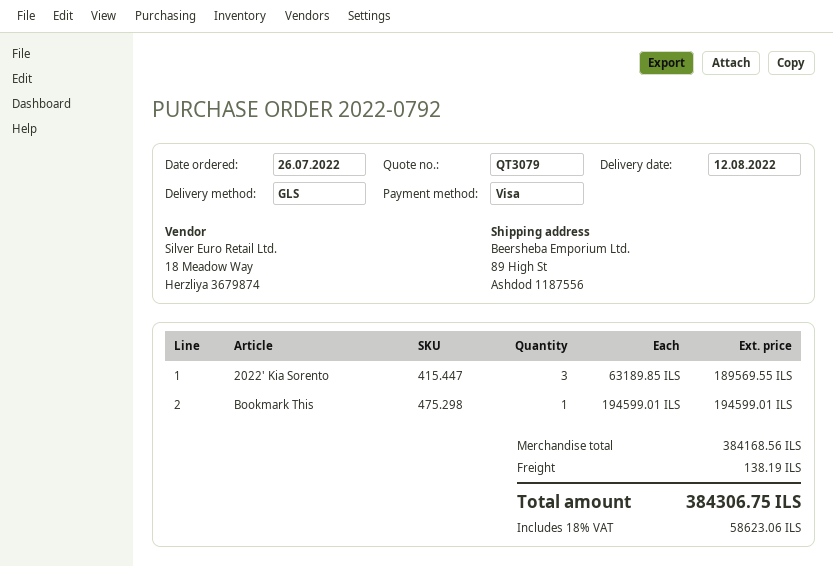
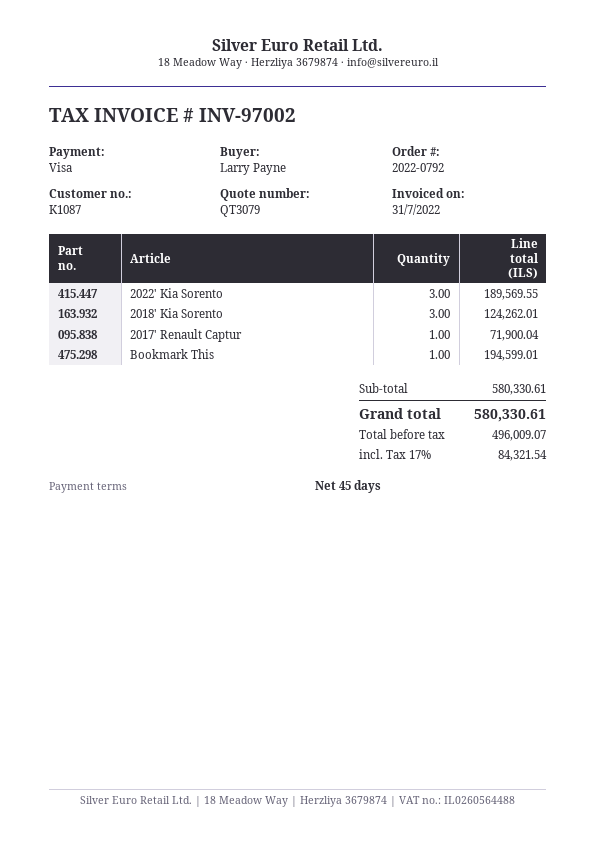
2018' Kia Sorento: none -> 3 for 124262.01
2017' Renault Captur: none -> 1 for 71900.04
subtotal: 384168.56 -> 580330.61
shipping: 138.19 -> none
tax: 18% = 58623.06 -> 17% = 84321.54
total: 384306.75 -> 580330.61

